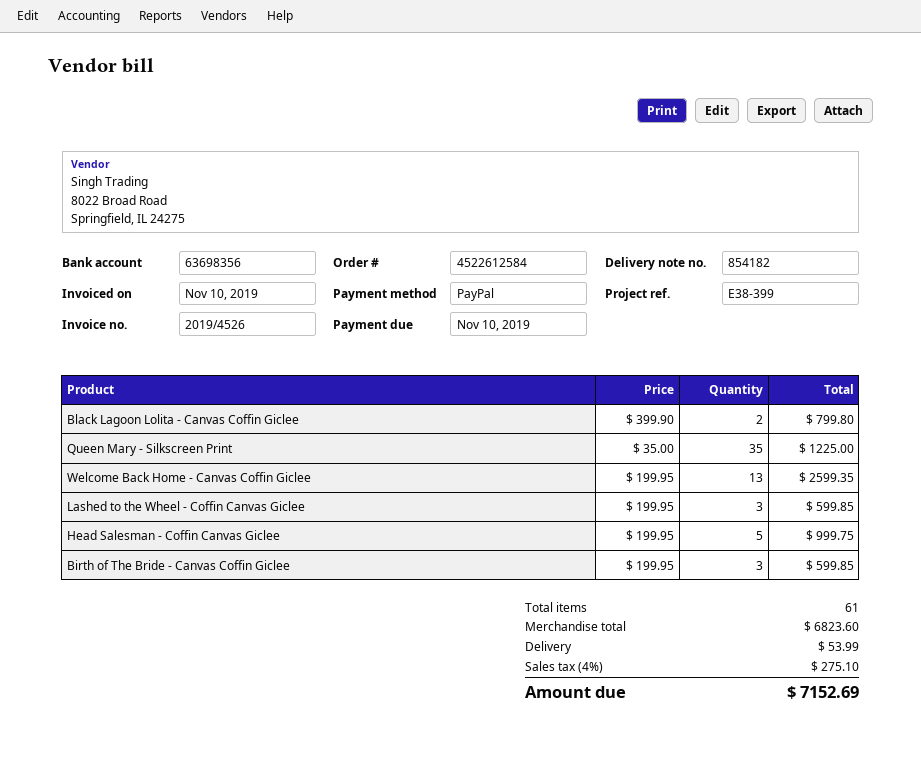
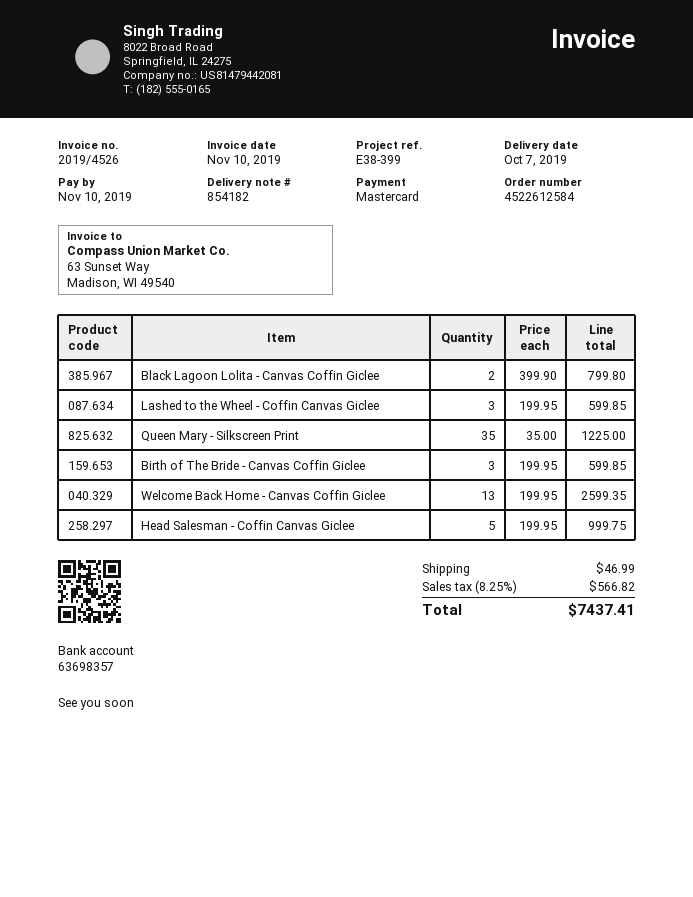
payment method: PayPal -> Mastercard
bank account: 63698356 -> 63698357
shipping: 53.99 -> 46.99
tax: 4% = 275.10 -> 8.25% = 566.82
total: 7152.69 -> 7437.41

